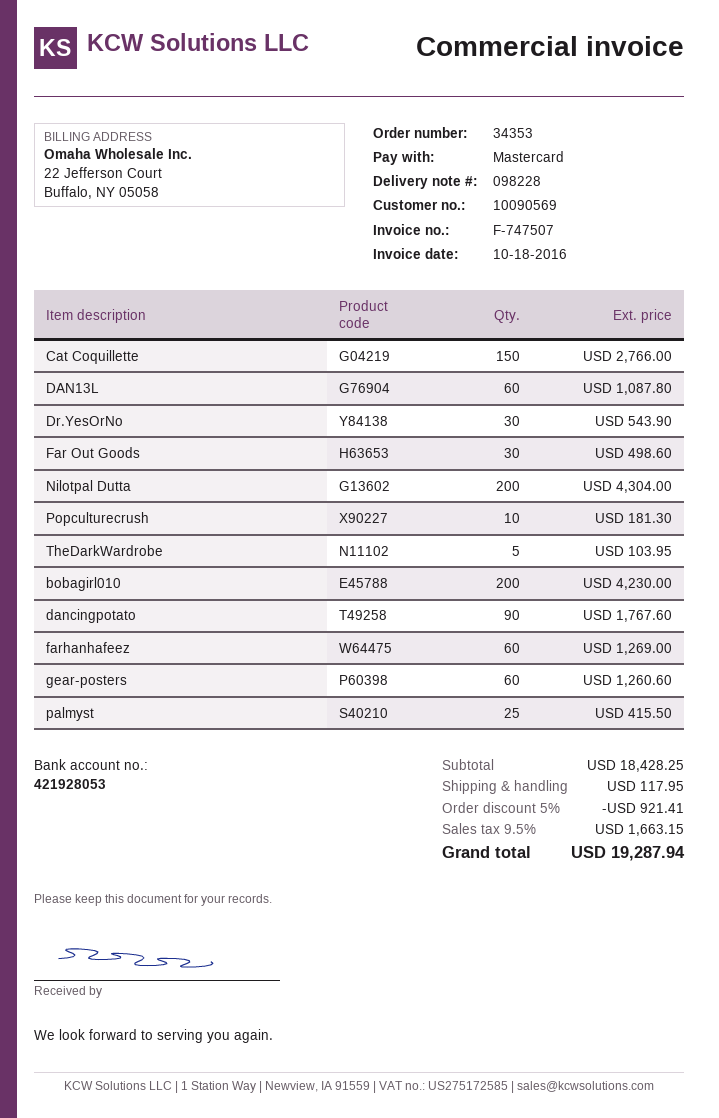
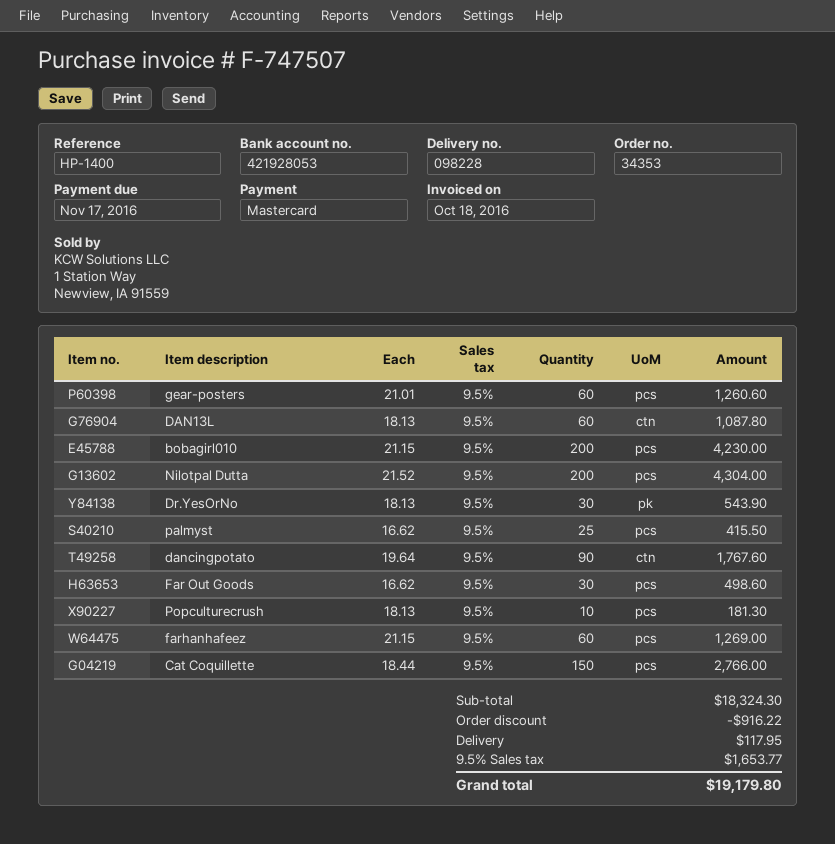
TheDarkWardrobe: 5 for 103.95 -> none
subtotal: 18428.25 -> 18324.30
discount: 921.41 -> 916.22
tax: 9.5% = 1663.15 -> 9.5% = 1653.77
total: 19287.94 -> 19179.80

